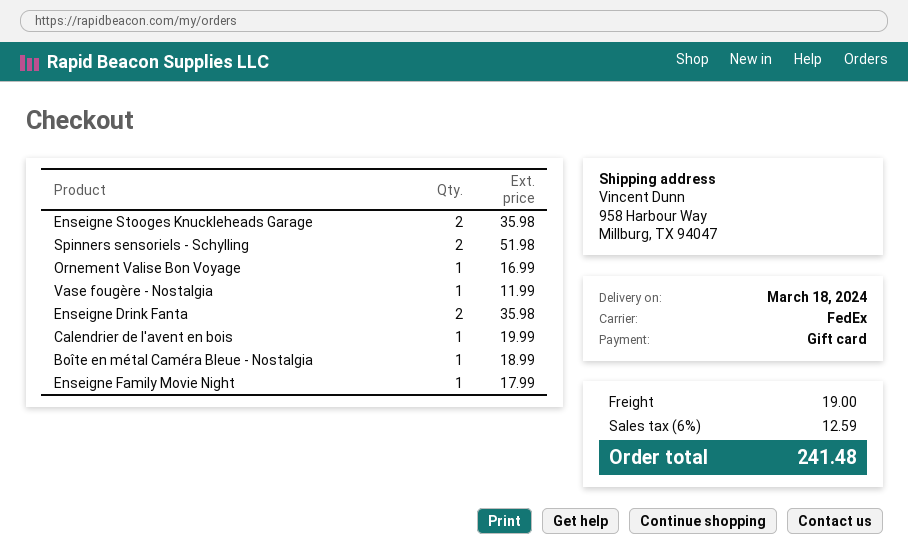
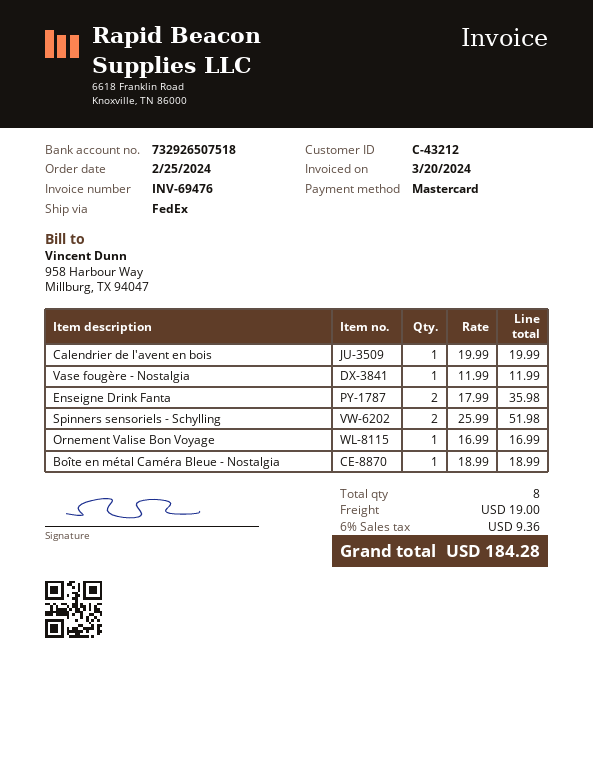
payment method: gift card -> Mastercard
Enseigne Stooges Knuckleheads Garage: 2 for 35.98 -> none
Enseigne Family Movie Night: 1 for 17.99 -> none
tax: 6% = 12.59 -> 6% = 9.36
total: 241.48 -> 184.28

